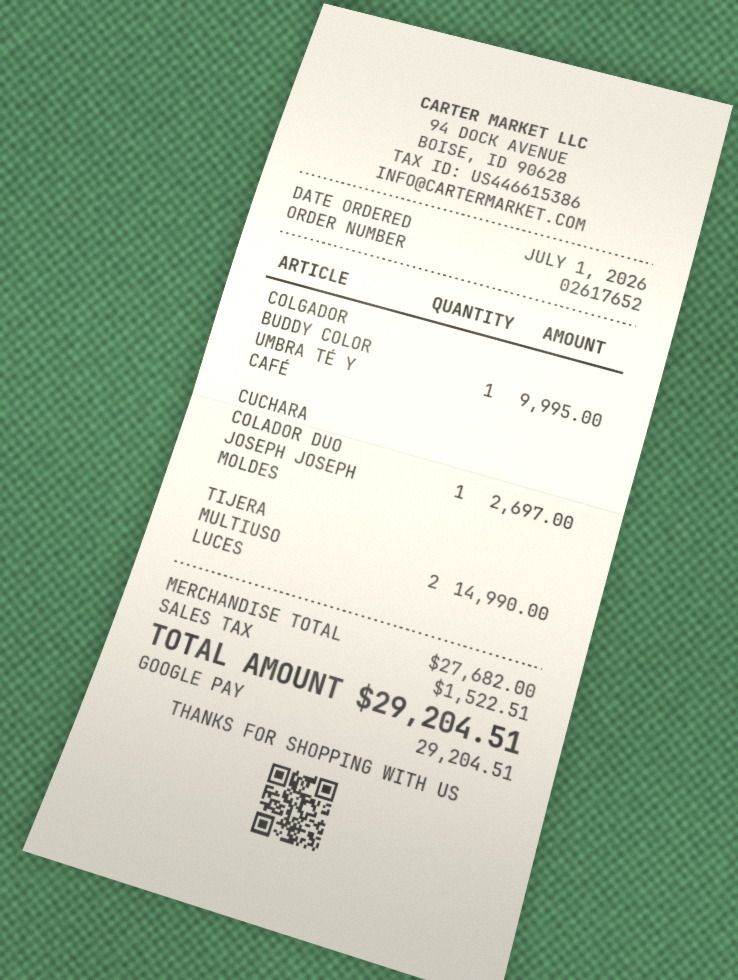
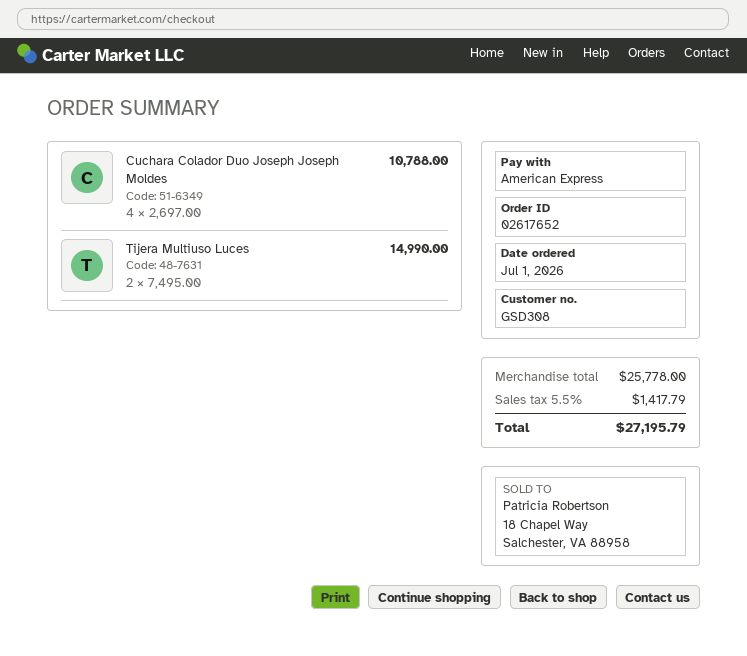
payment method: Google Pay -> American Express
COLGADOR BUDDY COLOR UMBRA TÉ Y CAFÉ: 1 for 9995.00 -> none
CUCHARA COLADOR DUO JOSEPH JOSEPH MOLDES: 1 for 2697.00 -> 4 for 10788.00
subtotal: 27682.00 -> 25778.00
tax: 1522.51 -> 1417.79
total: 29204.51 -> 27195.79

